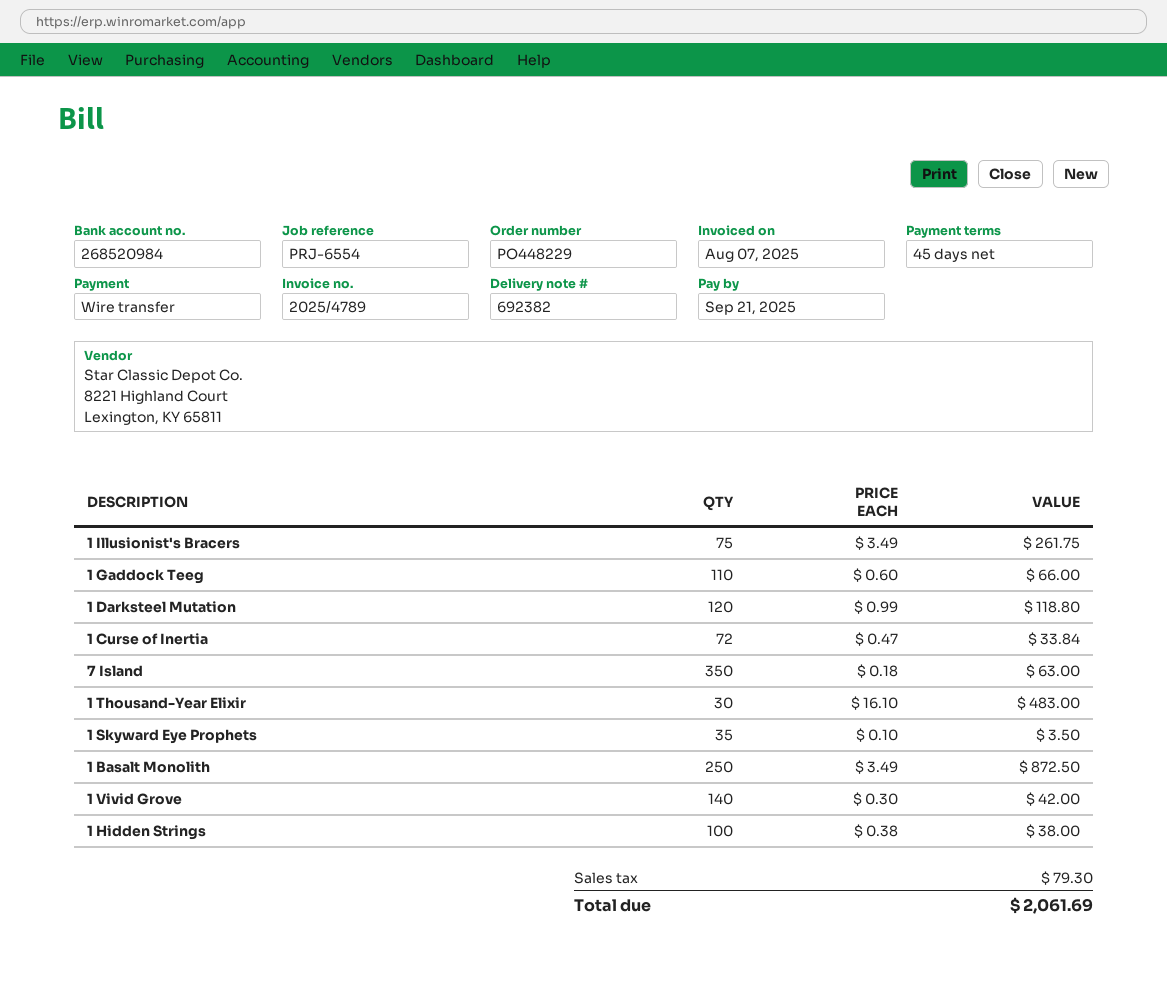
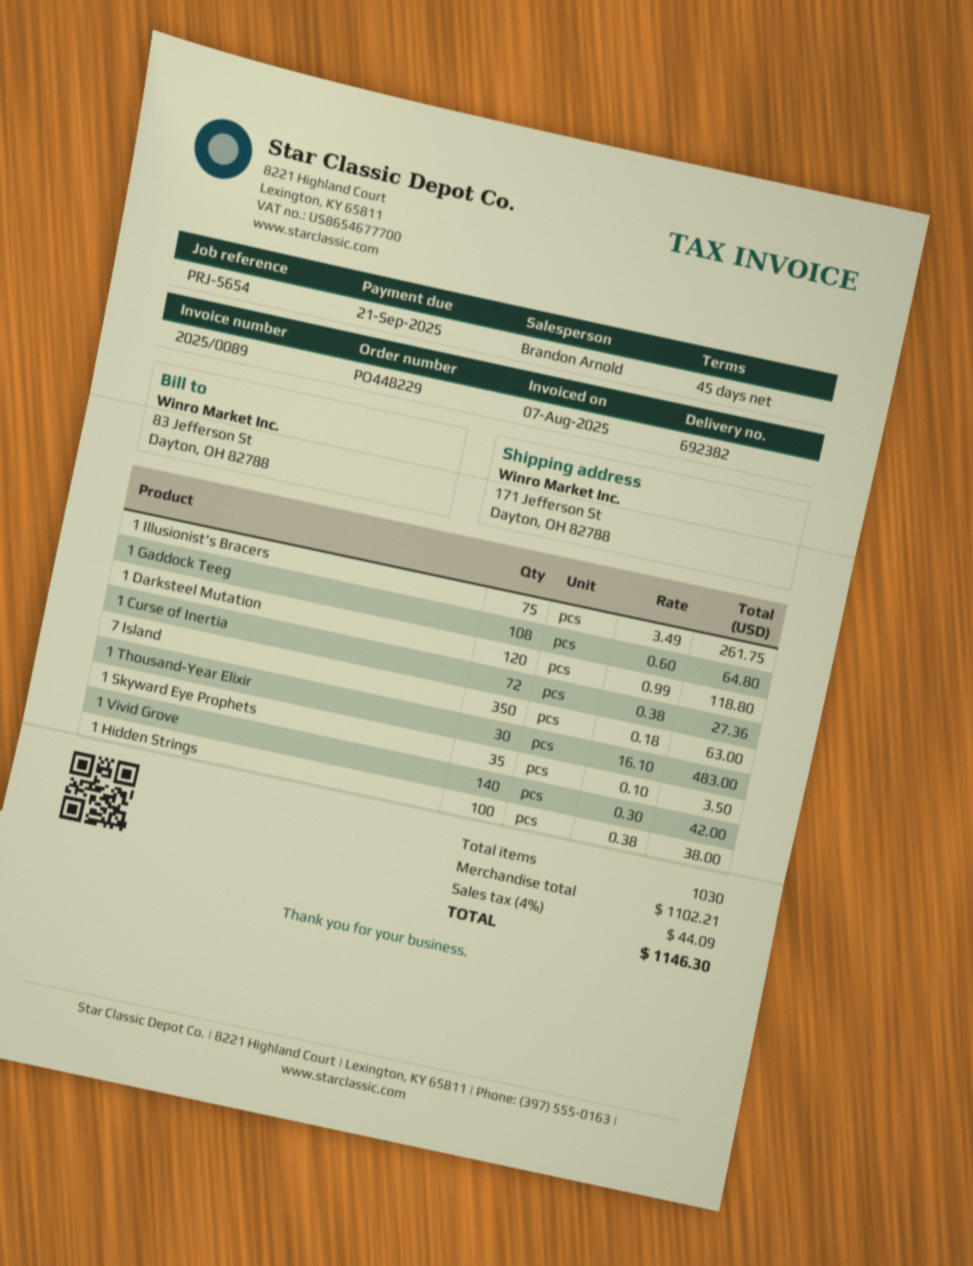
invoice number: 2025/4789 -> 2025/0089
reference: PRJ-6554 -> PRJ-5654
1 Gaddock Teeg: 110 x 0.60 = 66.00 -> 108 x 0.60 = 64.80
1 Curse of Inertia: 72 x 0.47 = 33.84 -> 72 x 0.38 = 27.36
1 Basalt Monolith: 250 x 3.49 = 872.50 -> none
tax: 79.30 -> 44.09
total: 2061.69 -> 1146.30

